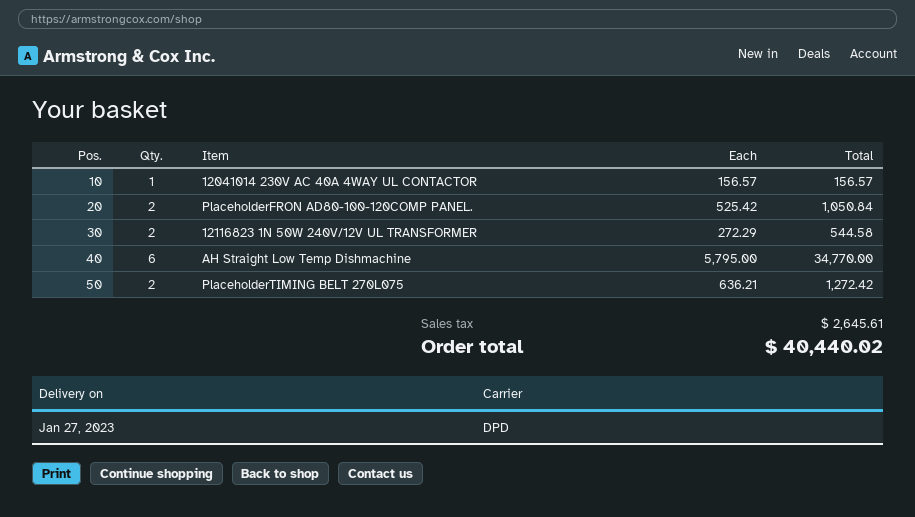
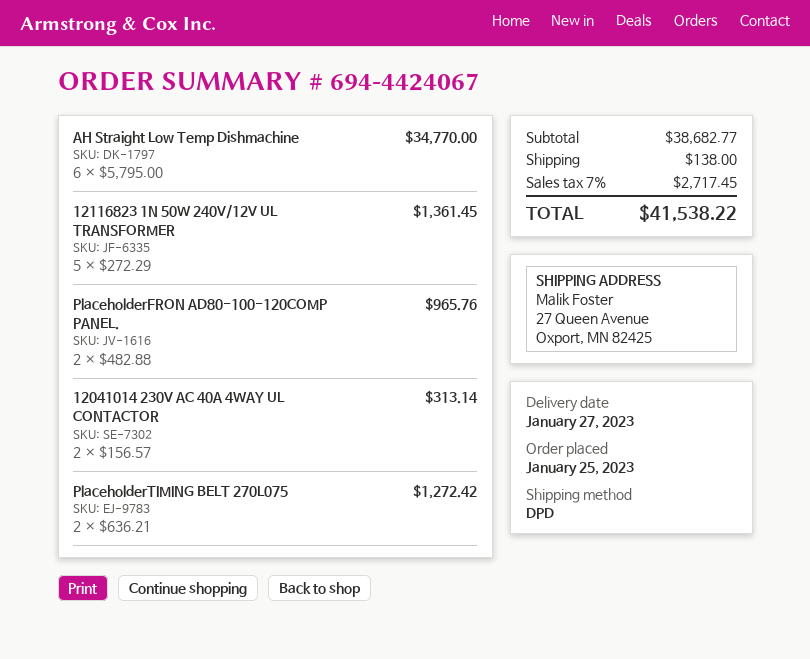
12041014 230V AC 40A 4WAY UL CONTACTOR: 1 x 156.57 = 156.57 -> 2 x 156.57 = 313.14
PlaceholderFRON AD80-100-120COMP PANEL.: 2 x 525.42 = 1050.84 -> 2 x 482.88 = 965.76
12116823 1N 50W 240V/12V UL TRANSFORMER: 2 x 272.29 = 544.58 -> 5 x 272.29 = 1361.45
shipping: none -> 138.00
tax: 2645.61 -> 2717.45
total: 40440.02 -> 41538.22

